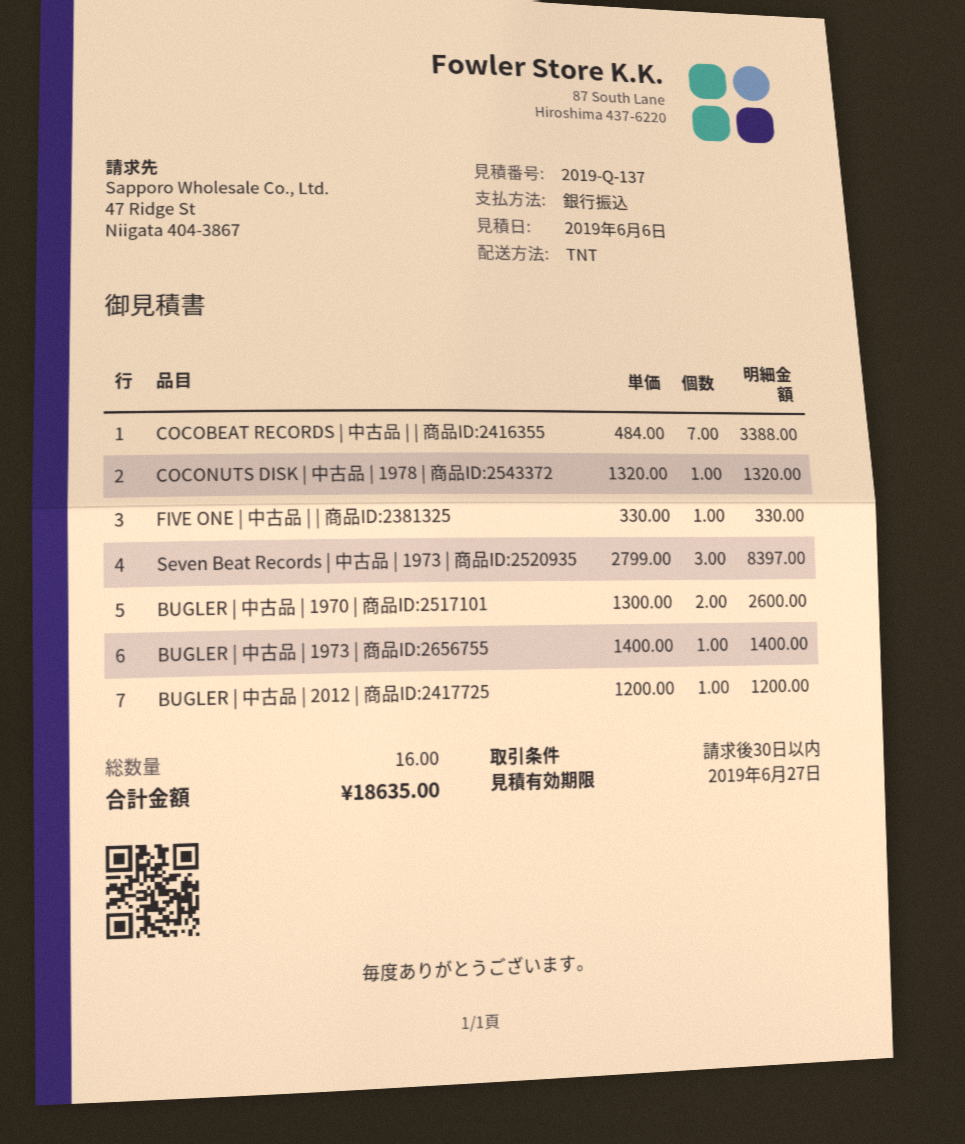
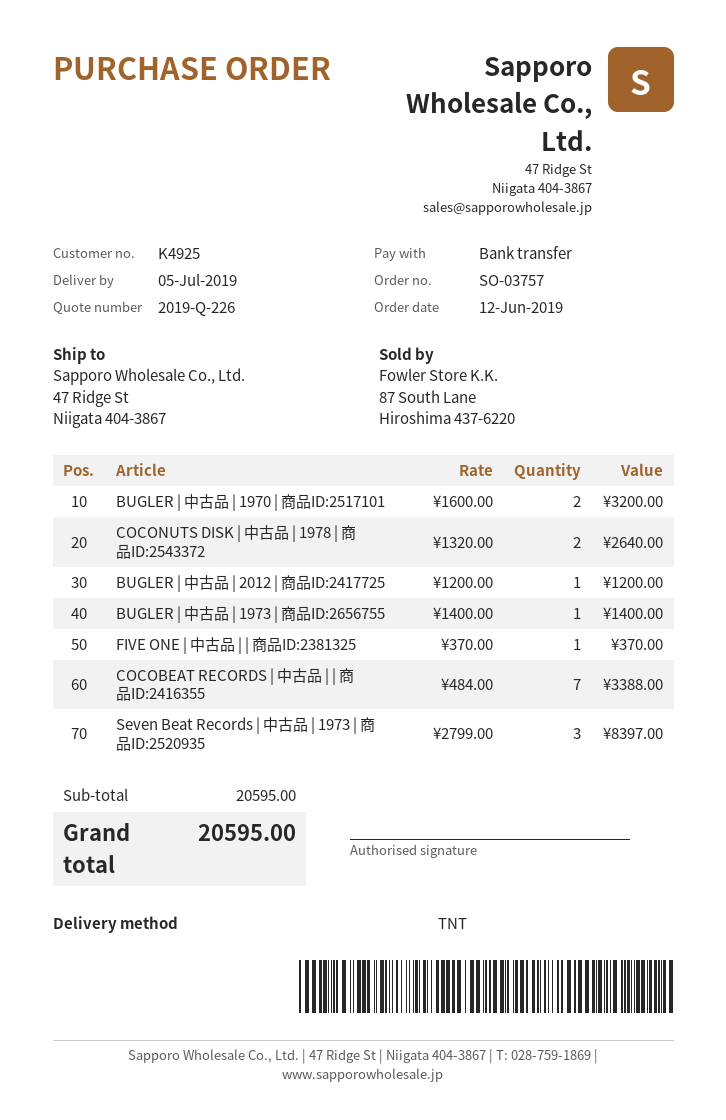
quote number: 2019-Q-137 -> 2019-Q-226
COCONUTS DISK | 中古品 | 1978 | 商品ID:2543372: 1 x 1320.00 = 1320.00 -> 2 x 1320.00 = 2640.00
FIVE ONE | 中古品 | | 商品ID:2381325: 1 x 330.00 = 330.00 -> 1 x 370.00 = 370.00
BUGLER | 中古品 | 1970 | 商品ID:2517101: 2 x 1300.00 = 2600.00 -> 2 x 1600.00 = 3200.00
total: 18635.00 -> 20595.00

